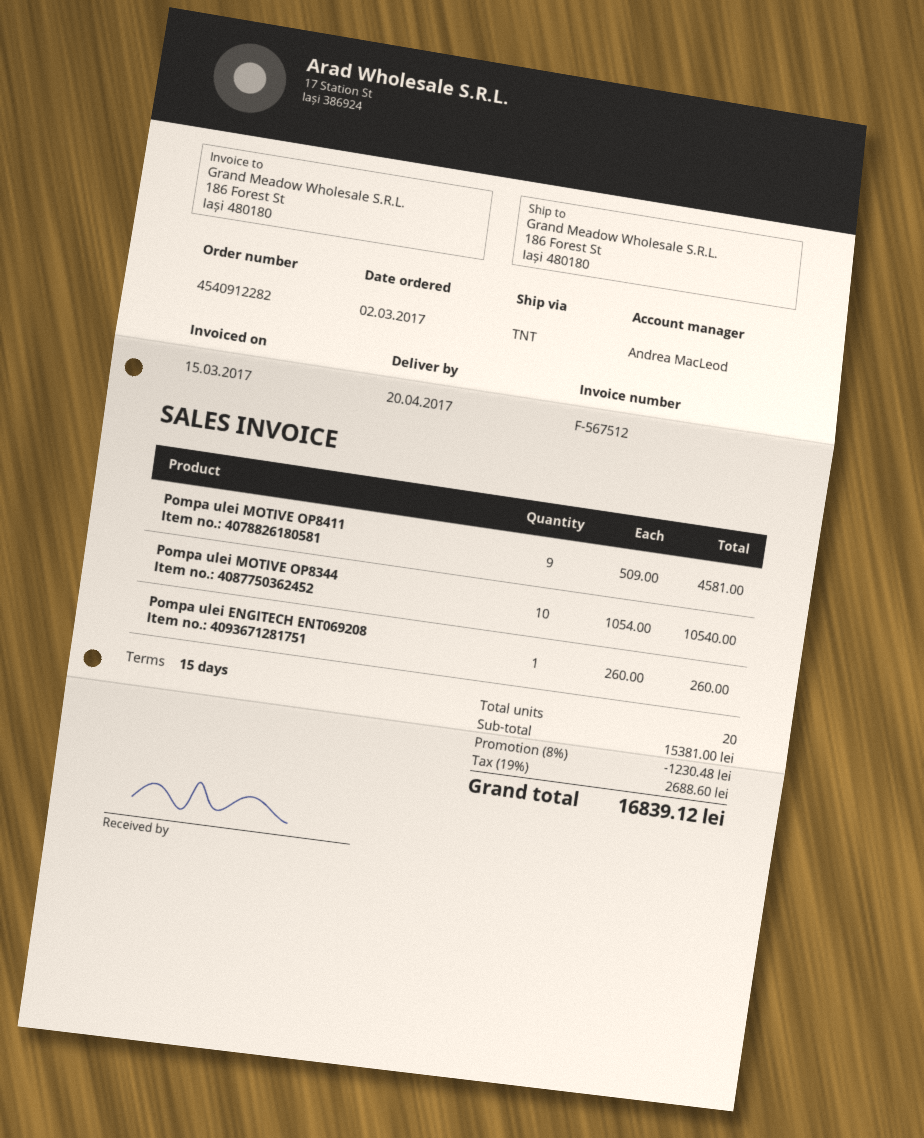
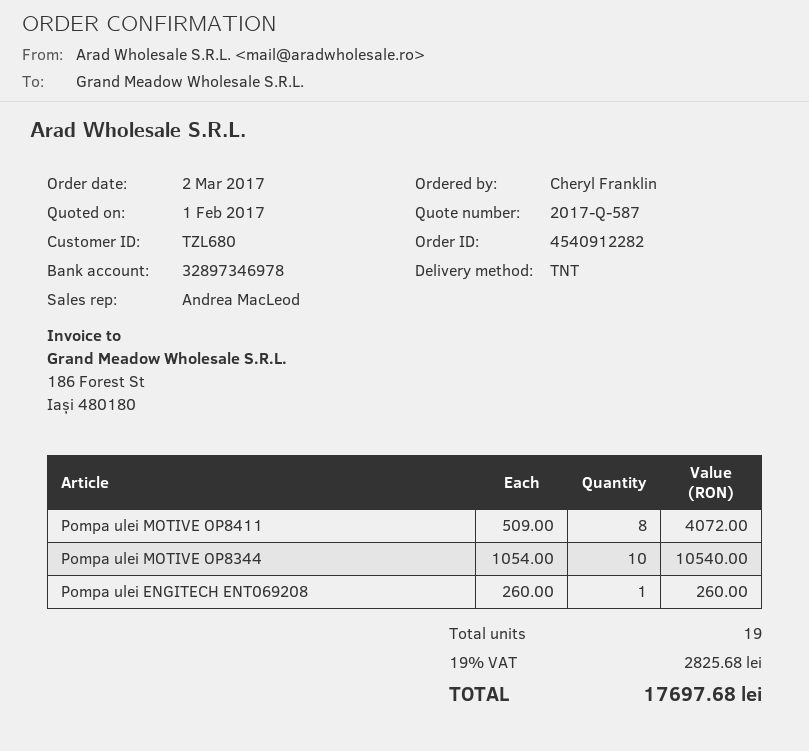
Pompa ulei MOTIVE OP8411: 9 x 509.00 = 4581.00 -> 8 x 509.00 = 4072.00
total quantity: 20 -> 19
discount: 8% = 1230.48 -> none
tax: 19% = 2688.60 -> 19% = 2825.68
total: 16839.12 -> 17697.68

